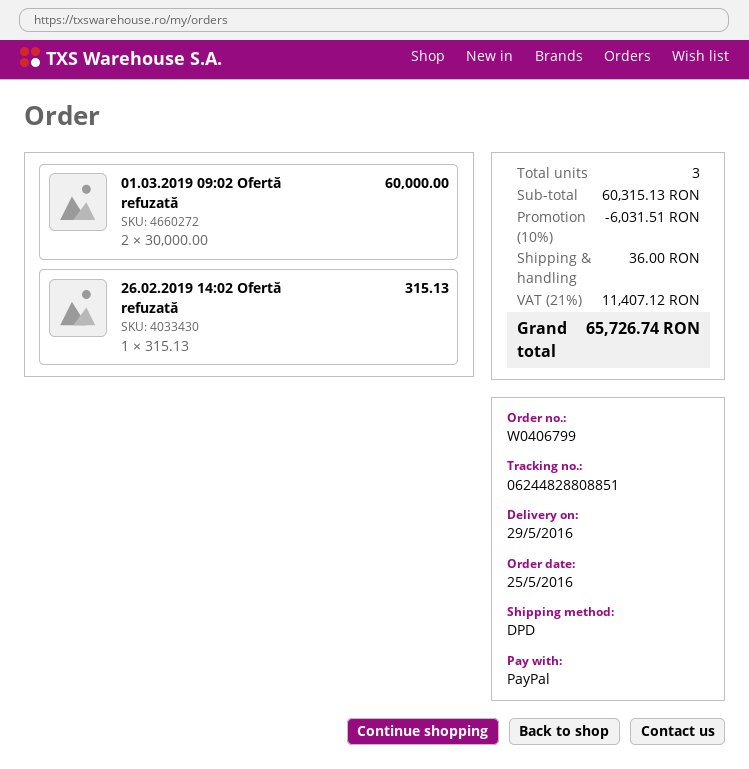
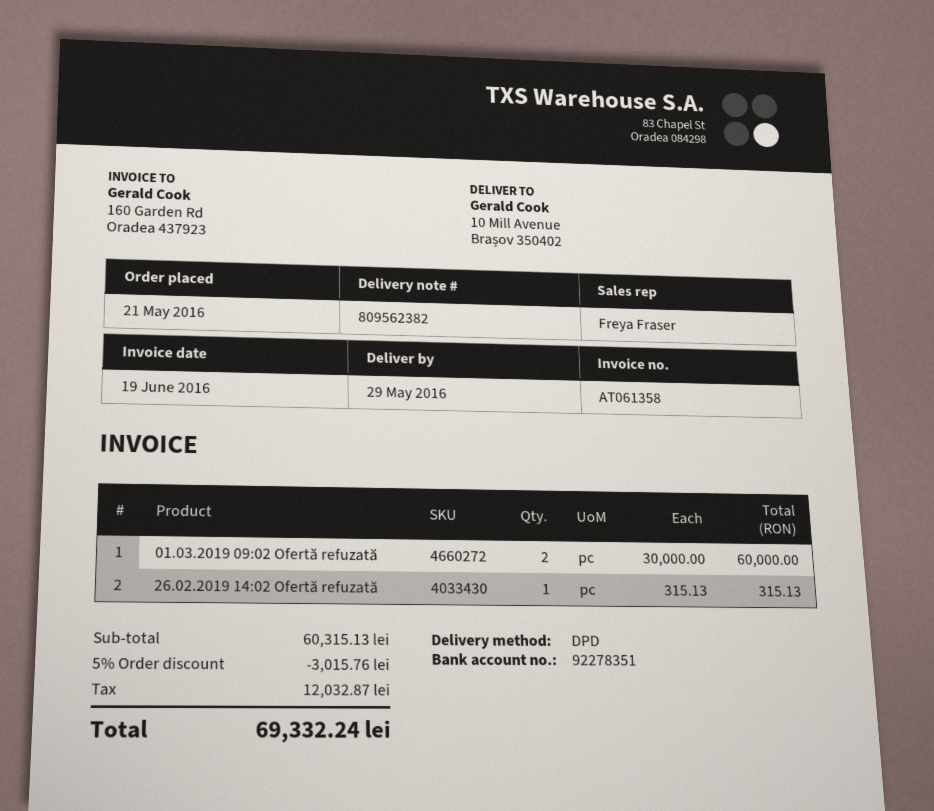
order date: 2016-05-25 -> 2016-05-21
discount: 10% = 6031.51 -> 5% = 3015.76
shipping: 36.00 -> none
tax: 11407.12 -> 12032.87
total: 65726.74 -> 69332.24

